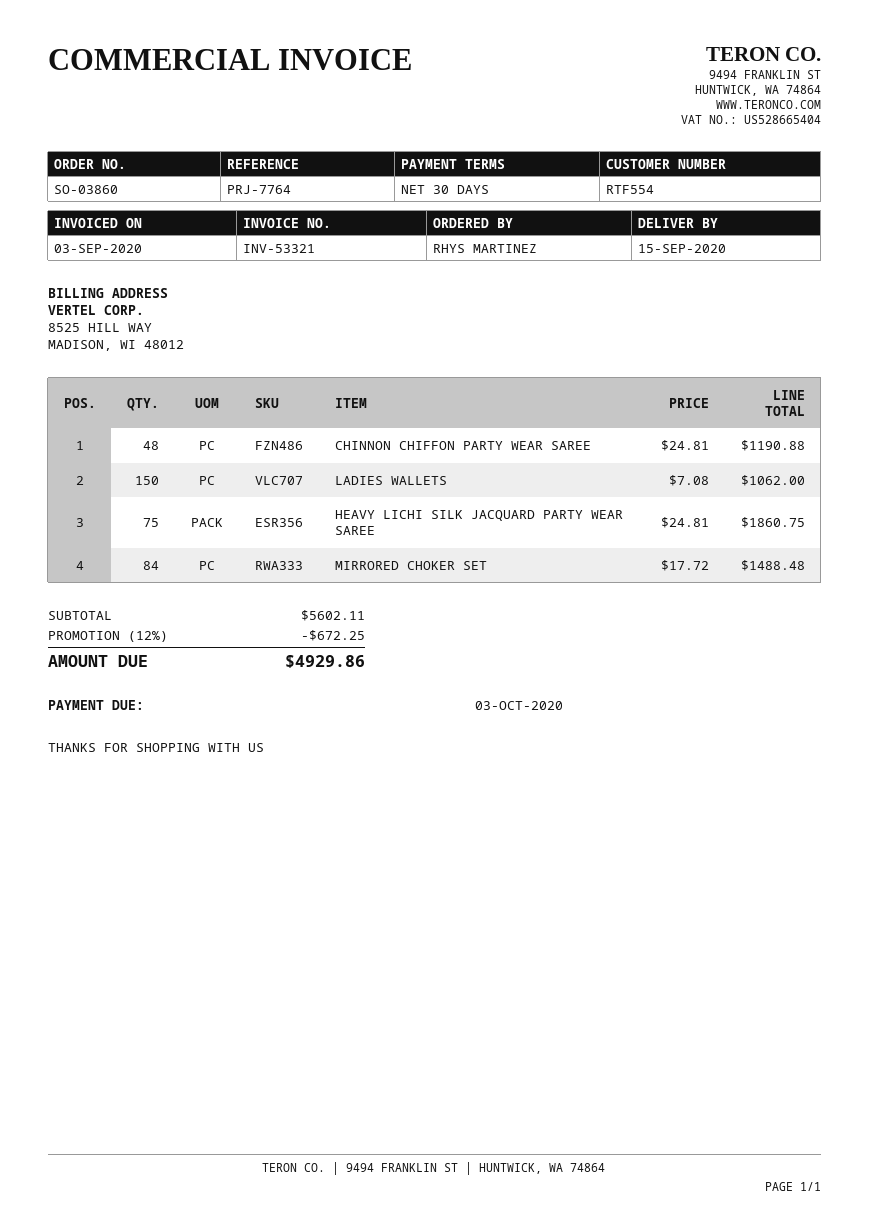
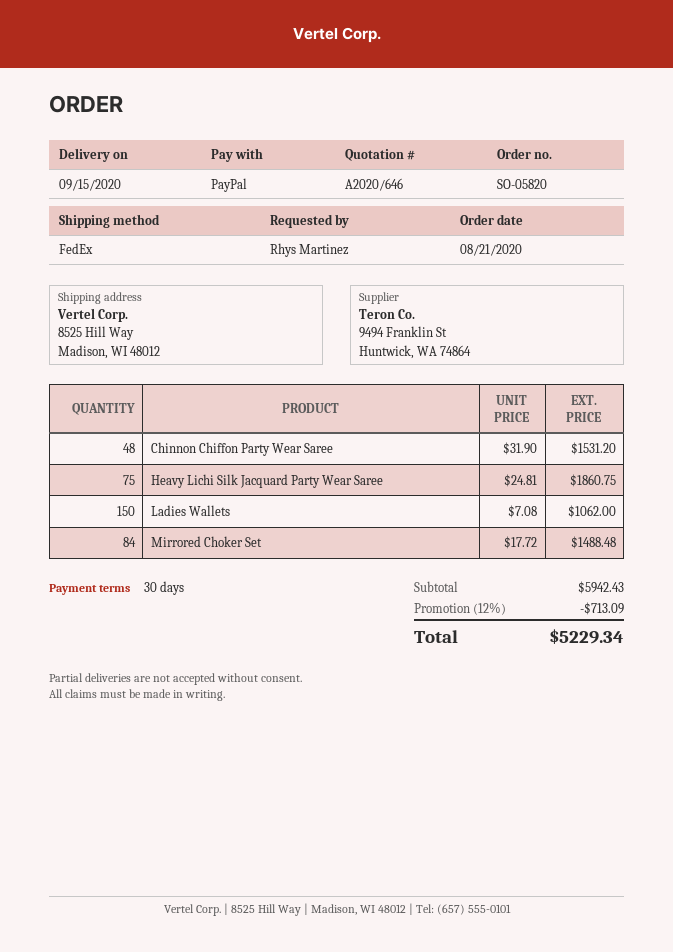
order number: SO-03860 -> SO-05820
CHINNON CHIFFON PARTY WEAR SAREE: 48 x 24.81 = 1190.88 -> 48 x 31.90 = 1531.20
subtotal: 5602.11 -> 5942.43
discount: 12% = 672.25 -> 12% = 713.09
total: 4929.86 -> 5229.34

